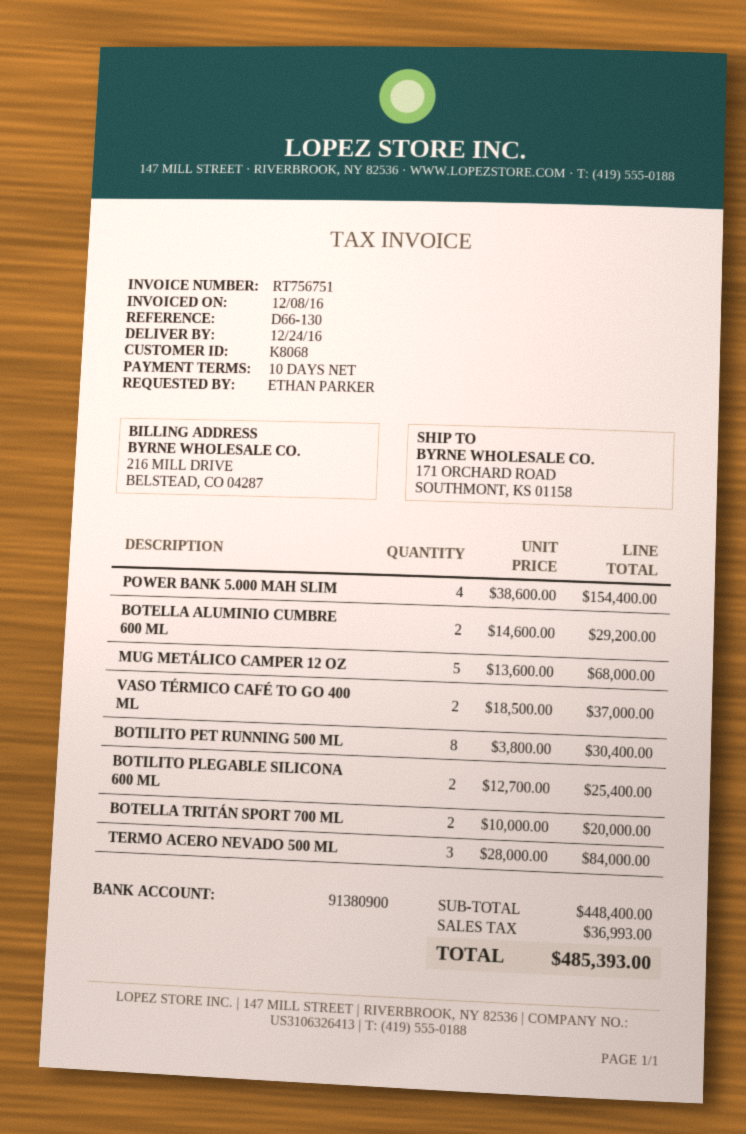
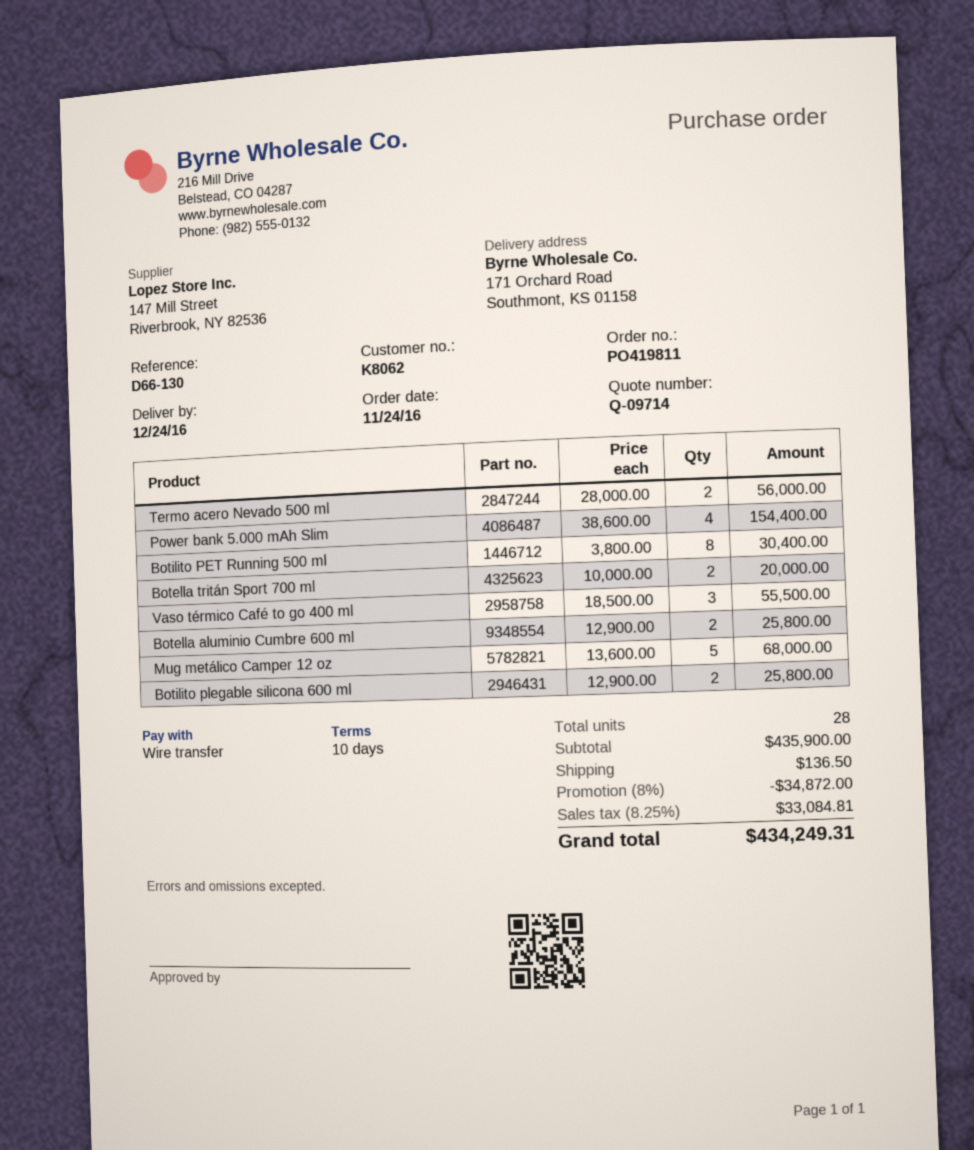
customer number: K8068 -> K8062
BOTELLA ALUMINIO CUMBRE 600 ML: 2 x 14600.00 = 29200.00 -> 2 x 12900.00 = 25800.00
VASO TÉRMICO CAFÉ TO GO 400 ML: 2 x 18500.00 = 37000.00 -> 3 x 18500.00 = 55500.00
BOTILITO PLEGABLE SILICONA 600 ML: 2 x 12700.00 = 25400.00 -> 2 x 12900.00 = 25800.00
TERMO ACERO NEVADO 500 ML: 3 x 28000.00 = 84000.00 -> 2 x 28000.00 = 56000.00
subtotal: 448400.00 -> 435900.00
discount: none -> 8% = 34872.00
shipping: none -> 136.50
tax: 36993.00 -> 33084.81
total: 485393.00 -> 434249.31

